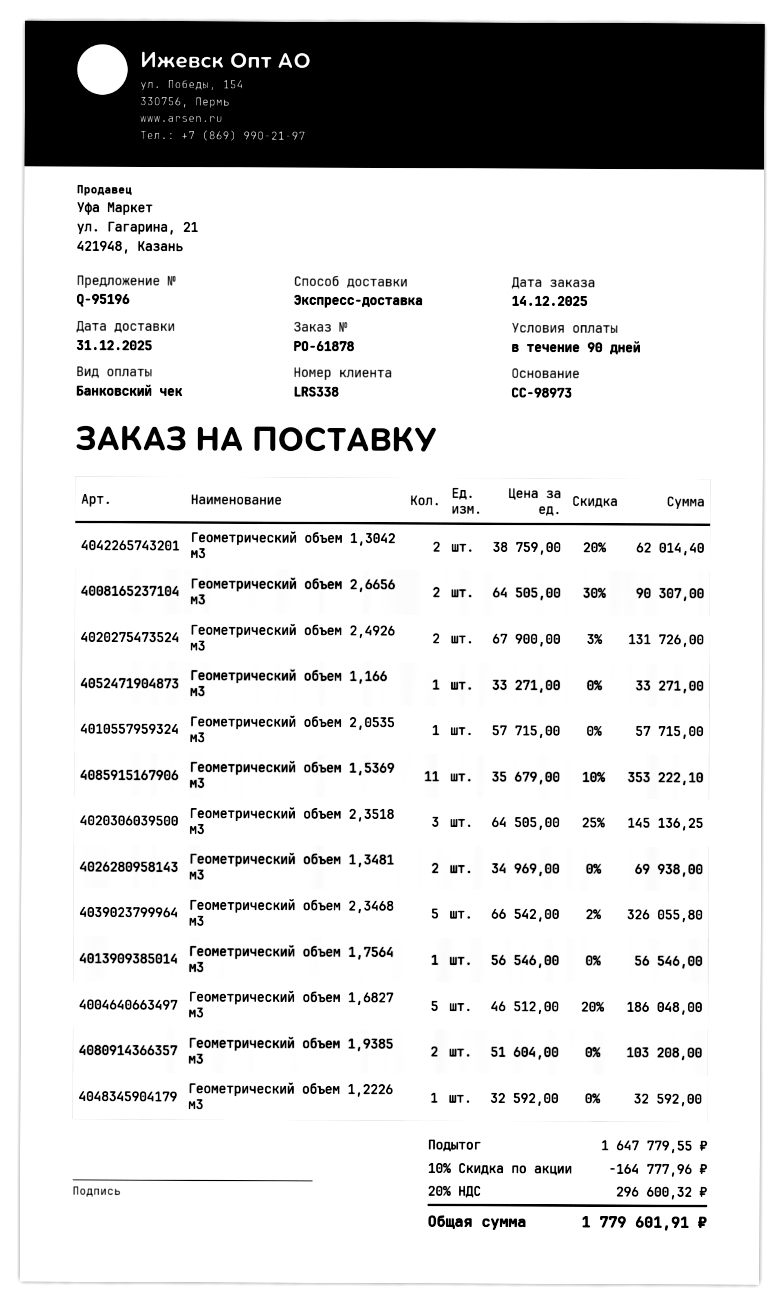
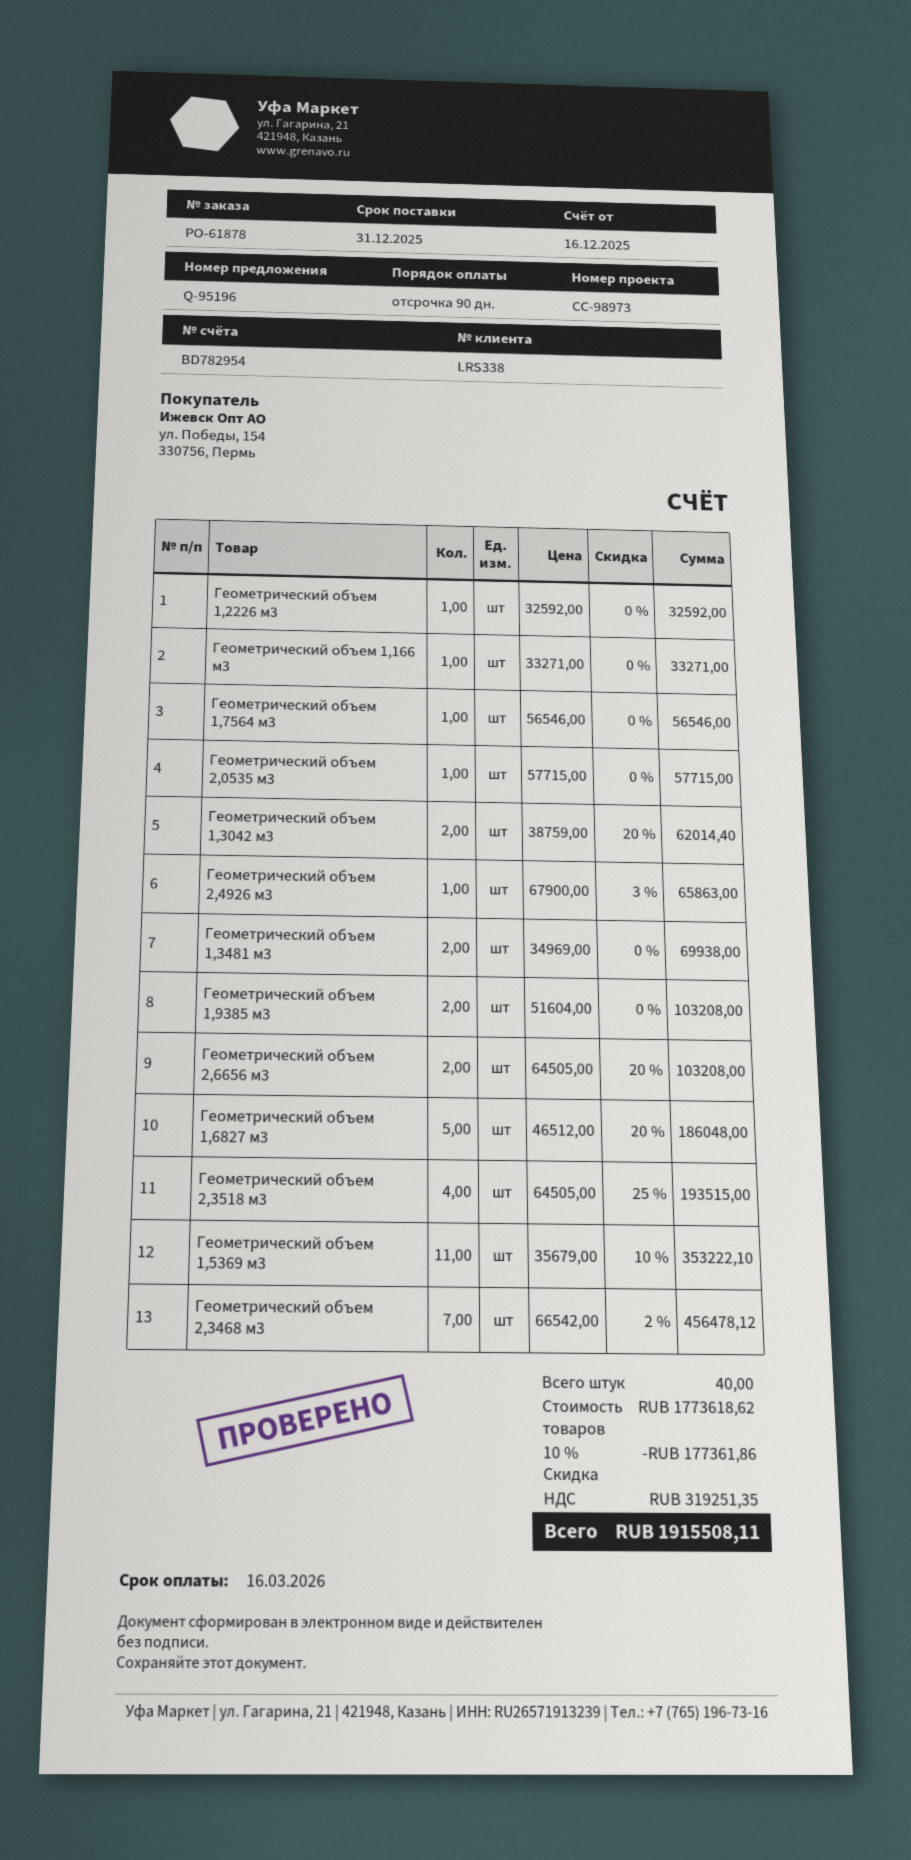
Геометрический объем 2,6656 м3: 2 x 64505.00 - 30% = 90307.00 -> 2 x 64505.00 - 20% = 103208.00
Геометрический объем 2,4926 м3: 2 x 67900.00 - 3% = 131726.00 -> 1 x 67900.00 - 3% = 65863.00
Геометрический объем 2,3518 м3: 3 x 64505.00 - 25% = 145136.25 -> 4 x 64505.00 - 25% = 193515.00
Геометрический объем 2,3468 м3: 5 x 66542.00 - 2% = 326055.80 -> 7 x 66542.00 - 2% = 456478.12
subtotal: 1647779.55 -> 1773618.62
discount: 10% = 164777.96 -> 10% = 177361.86
tax: 296600.32 -> 319251.35
total: 1779601.91 -> 1915508.11

